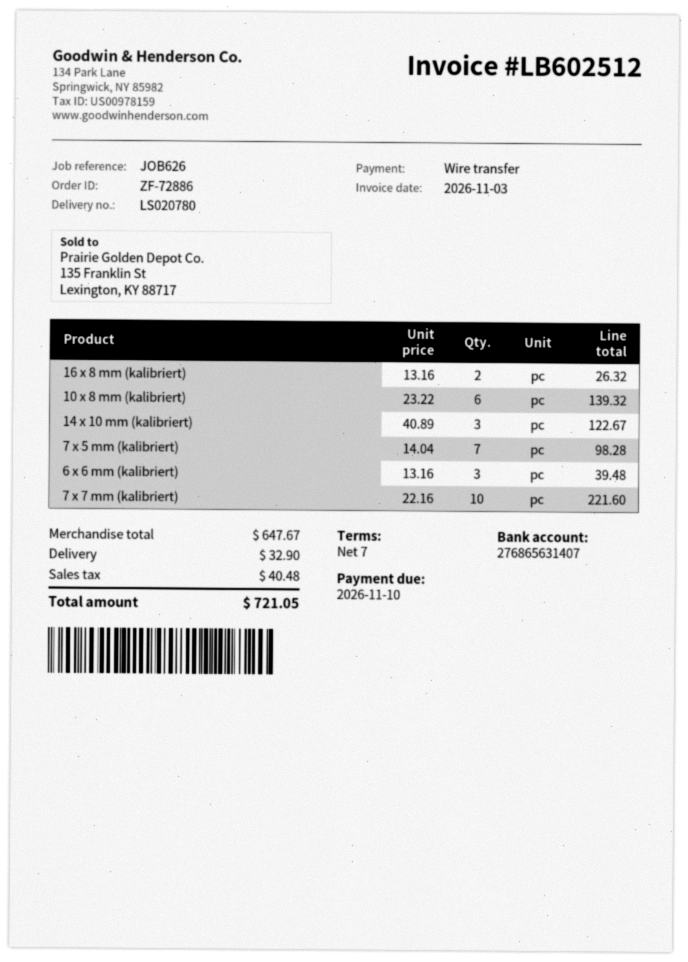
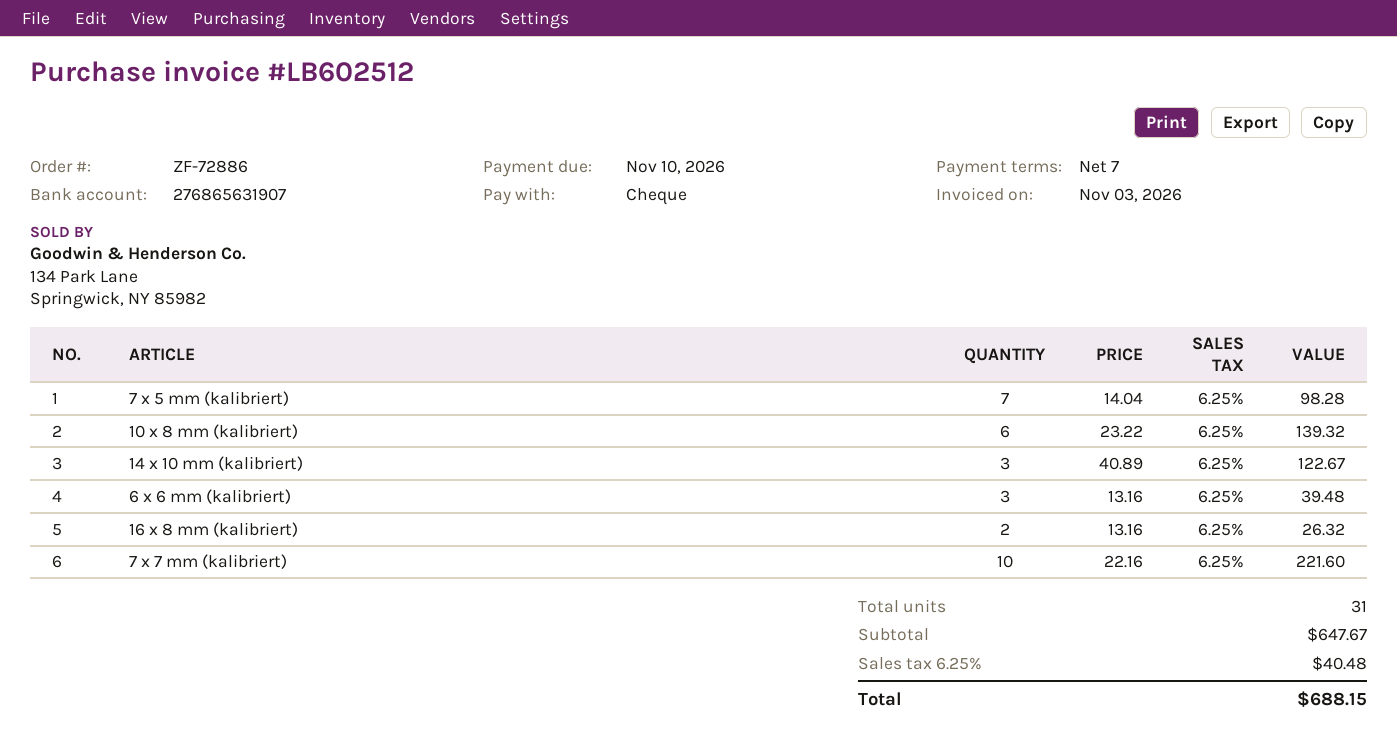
payment method: bank transfer -> cheque
bank account: 276865631407 -> 276865631907
shipping: 32.90 -> none
total: 721.05 -> 688.15

